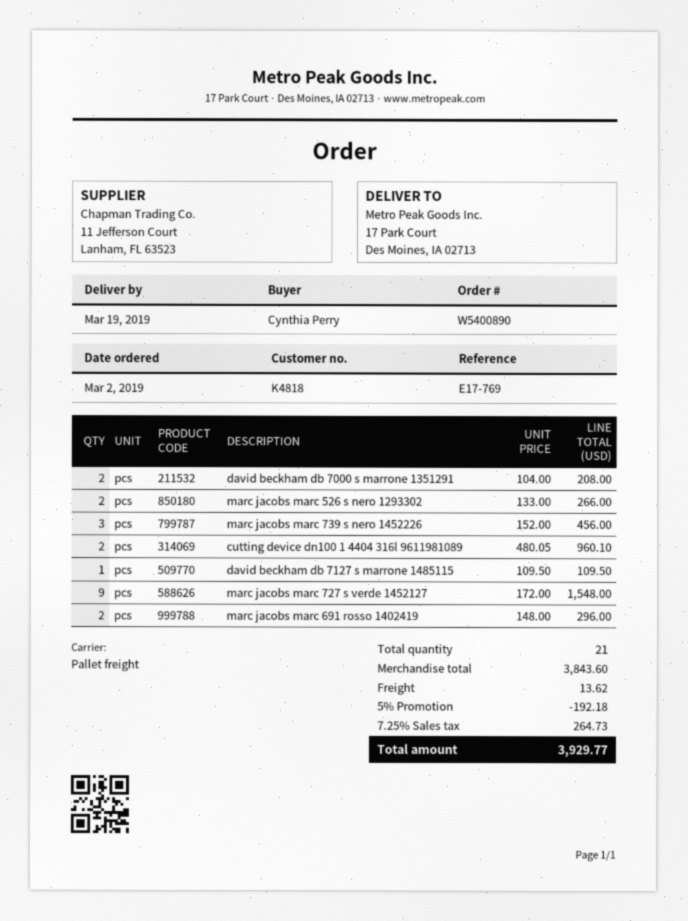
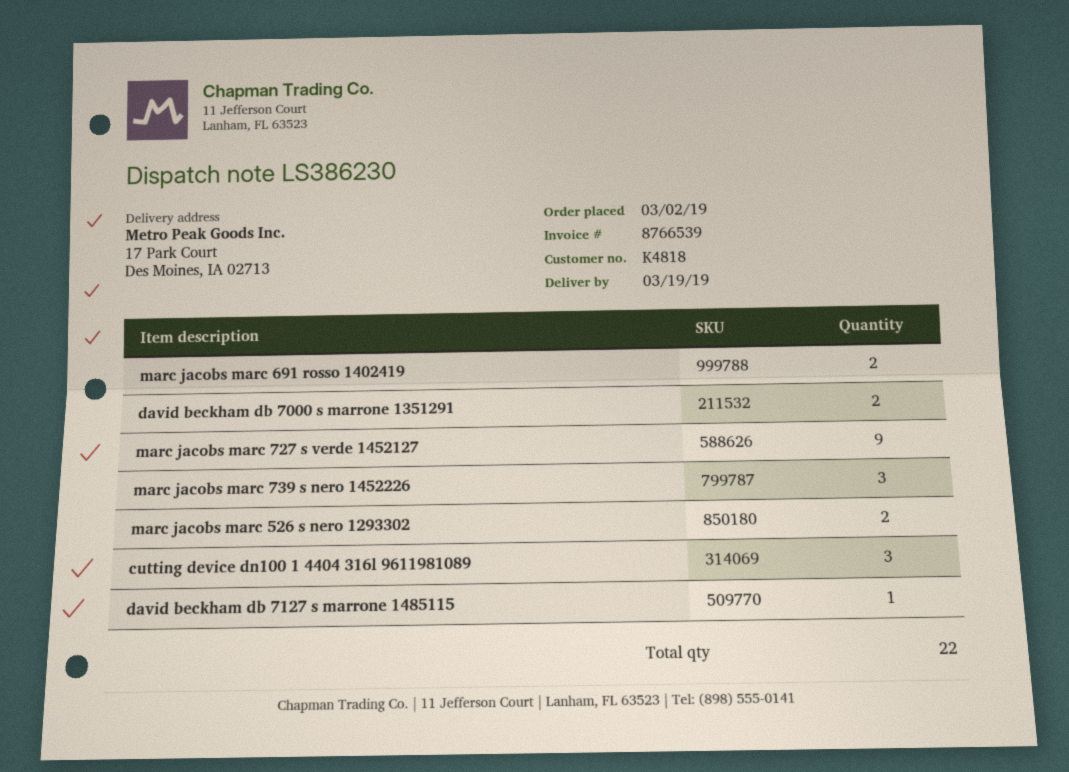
cutting device dn100 1 4404 316l 9611981089: 2 -> 3
total quantity: 21 -> 22

